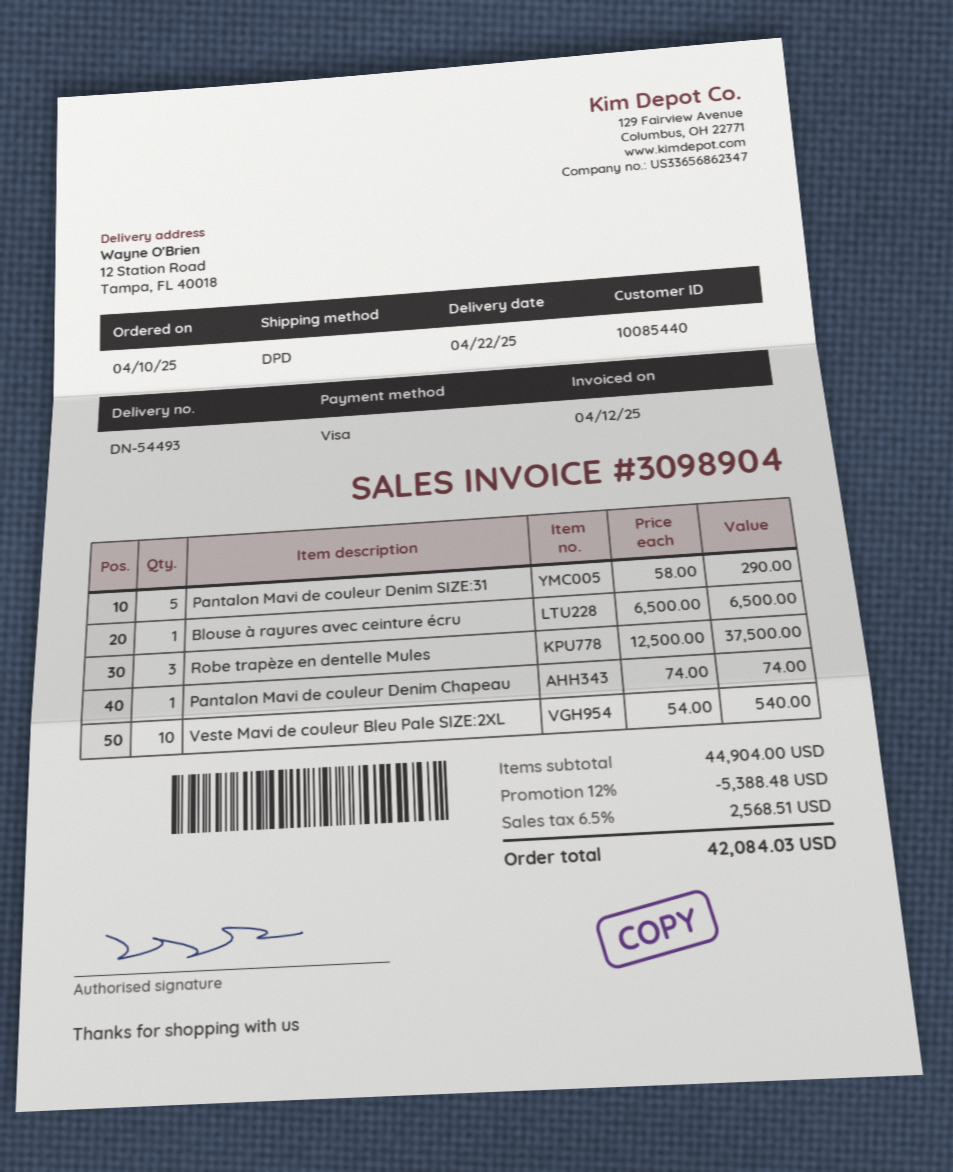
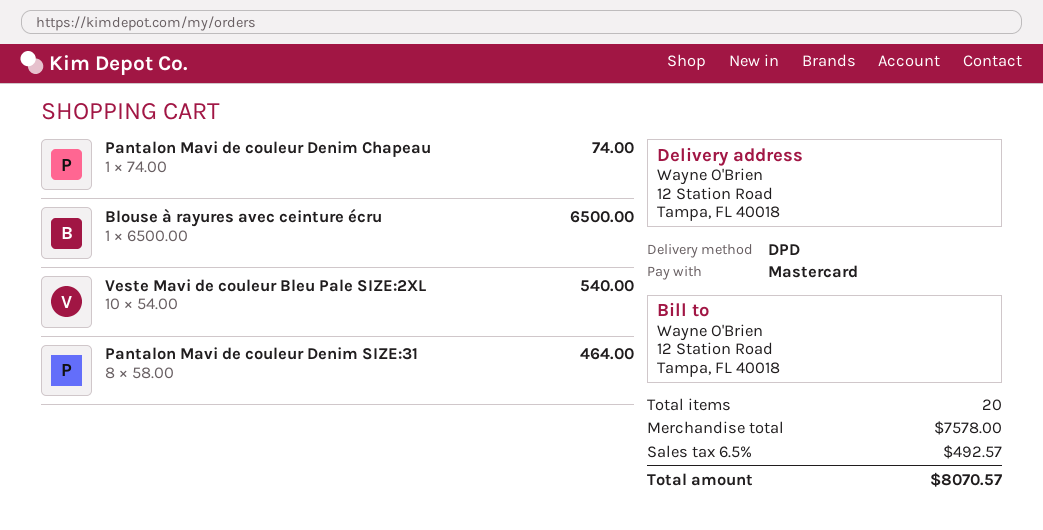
payment method: Visa -> Mastercard
Pantalon Mavi de couleur Denim SIZE:31: 5 x 58.00 = 290.00 -> 8 x 58.00 = 464.00
Robe trapèze en dentelle Mules: 3 x 12500.00 = 37500.00 -> none
subtotal: 44904.00 -> 7578.00
discount: 12% = 5388.48 -> none
tax: 6.5% = 2568.51 -> 6.5% = 492.57
total: 42084.03 -> 8070.57

